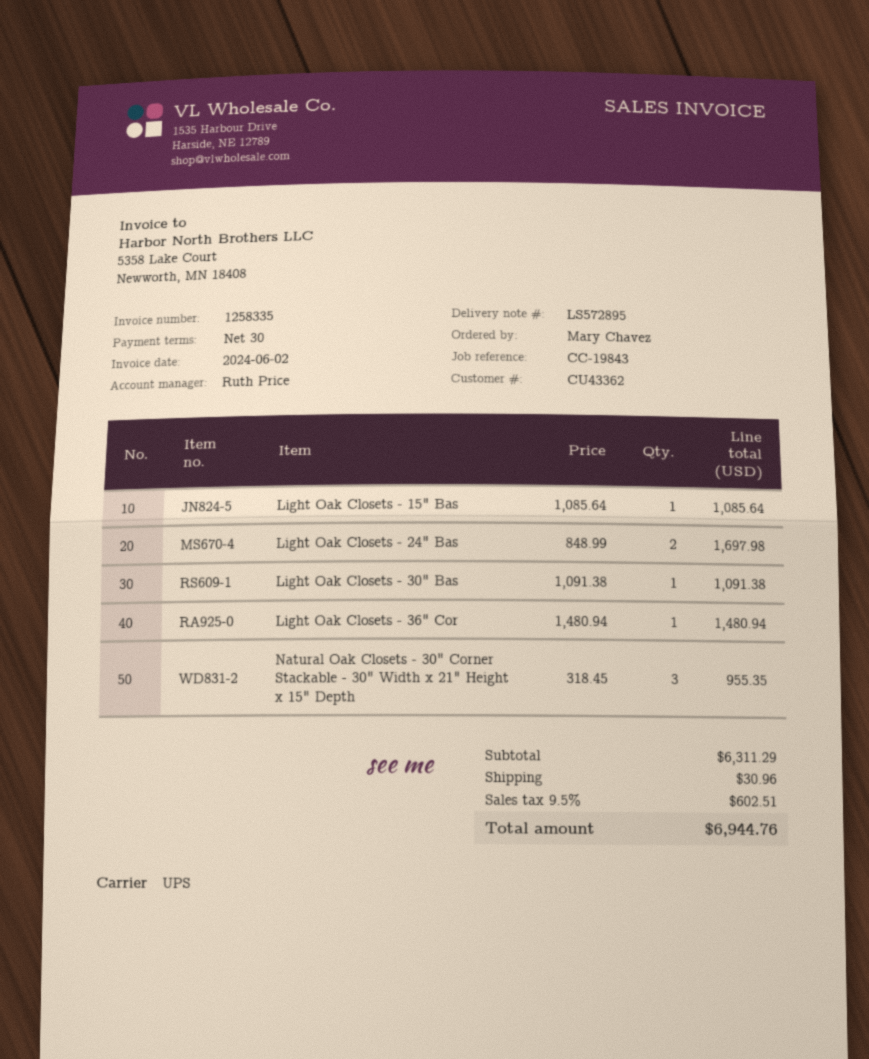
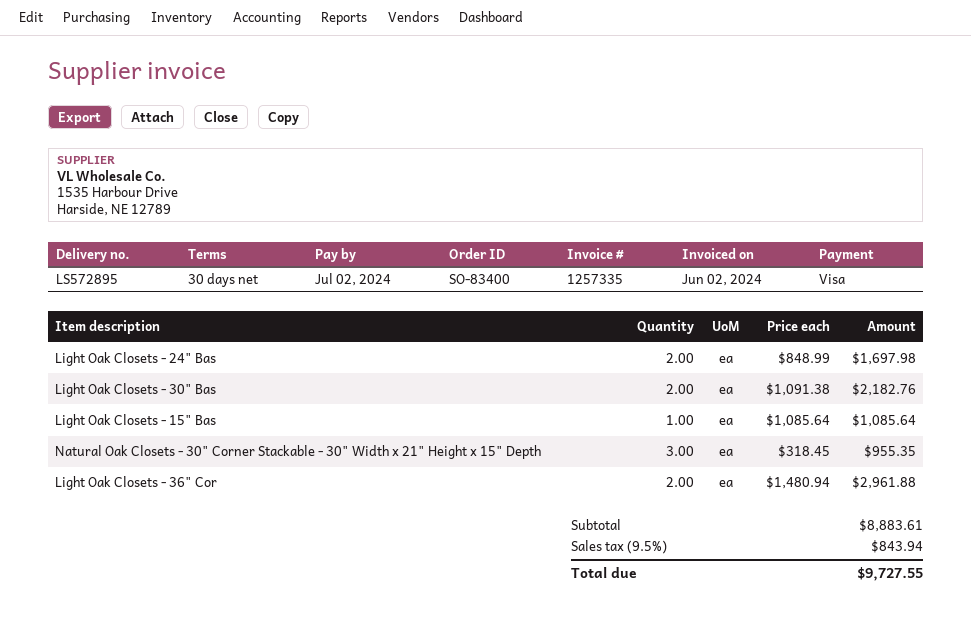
invoice number: 1258335 -> 1257335
Light Oak Closets - 30" Bas: 1 x 1091.38 = 1091.38 -> 2 x 1091.38 = 2182.76
Light Oak Closets - 36" Cor: 1 x 1480.94 = 1480.94 -> 2 x 1480.94 = 2961.88
subtotal: 6311.29 -> 8883.61
shipping: 30.96 -> none
tax: 9.5% = 602.51 -> 9.5% = 843.94
total: 6944.76 -> 9727.55

